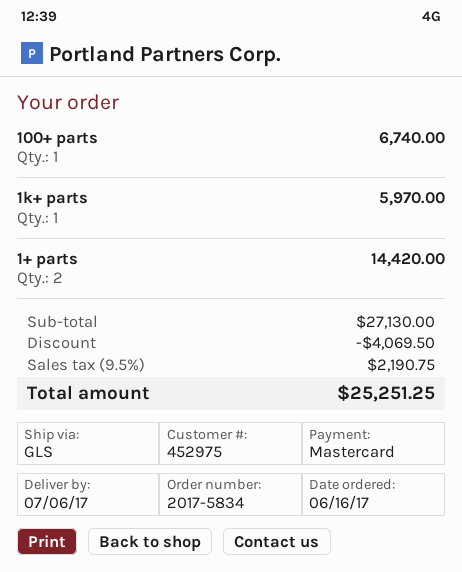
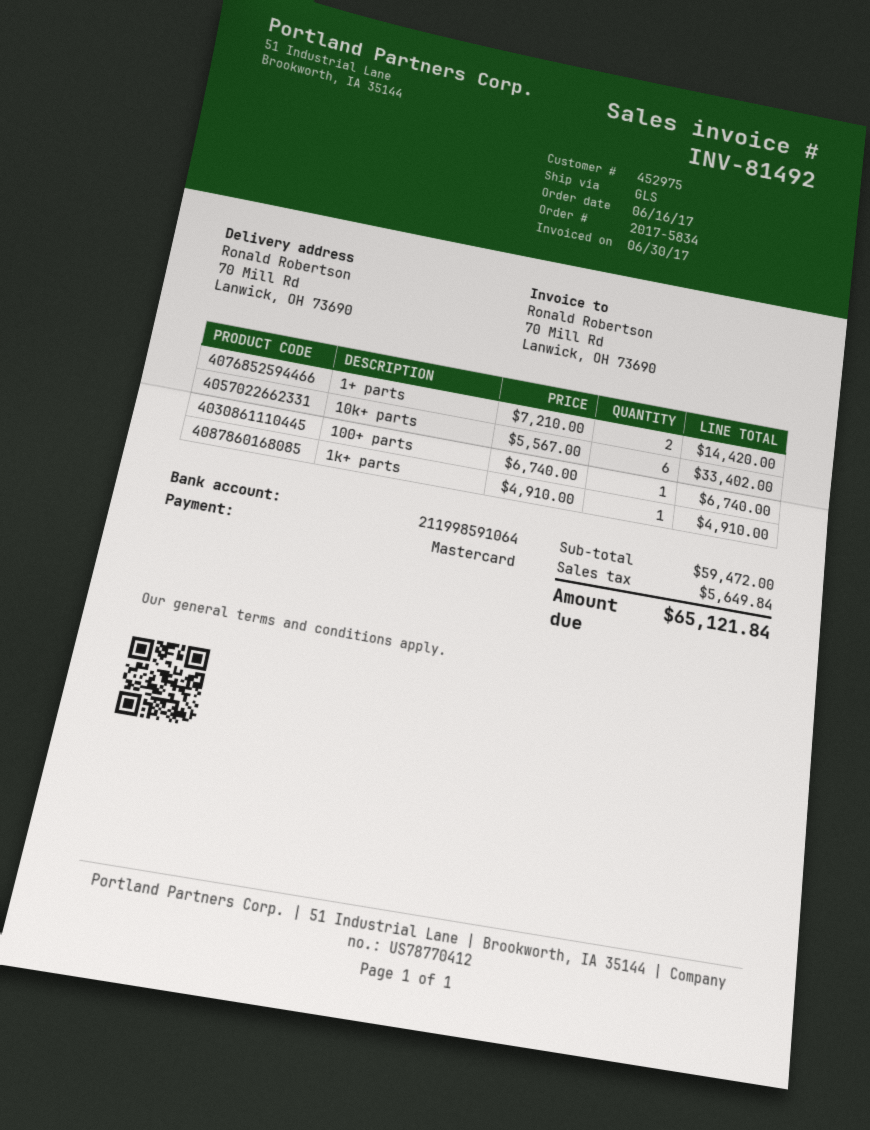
1k+ parts: 1 for 5970.00 -> 1 for 4910.00
10k+ parts: none -> 6 for 33402.00
subtotal: 27130.00 -> 59472.00
discount: 4069.50 -> none
tax: 2190.75 -> 5649.84
total: 25251.25 -> 65121.84

